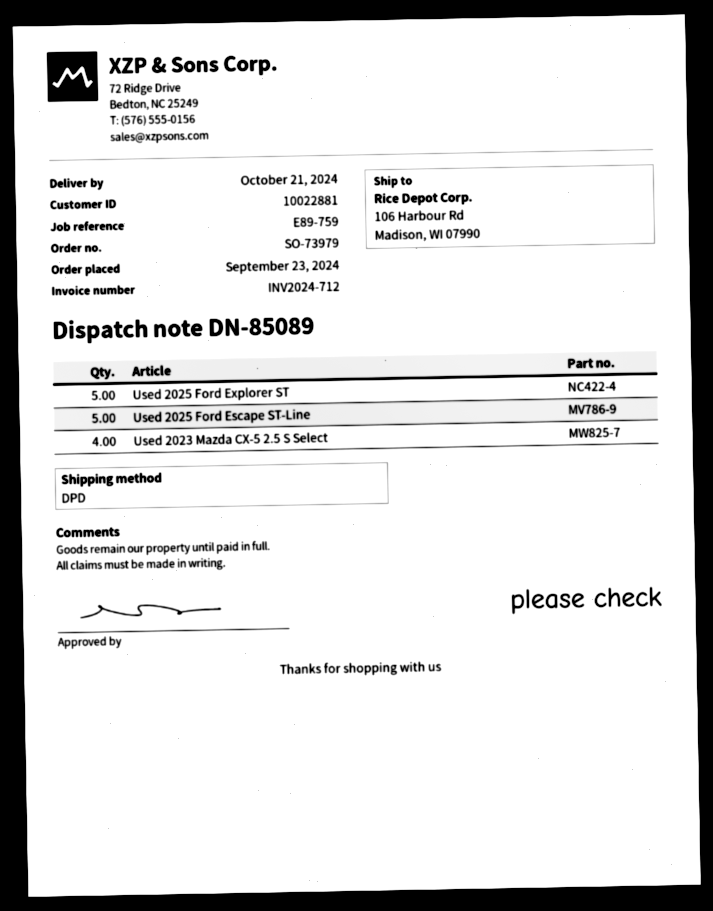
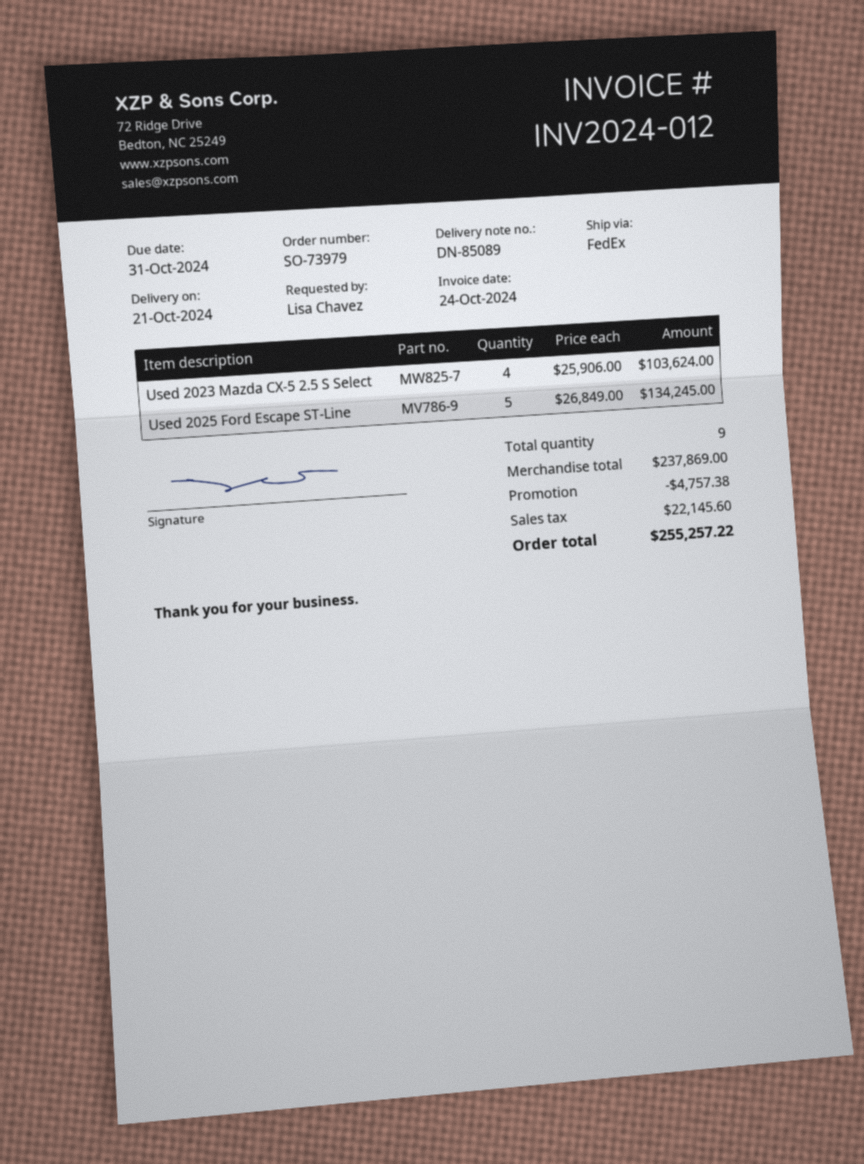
invoice number: INV2024-712 -> INV2024-012
shipping method: DPD -> FedEx
Used 2025 Ford Explorer ST: 5 -> none

